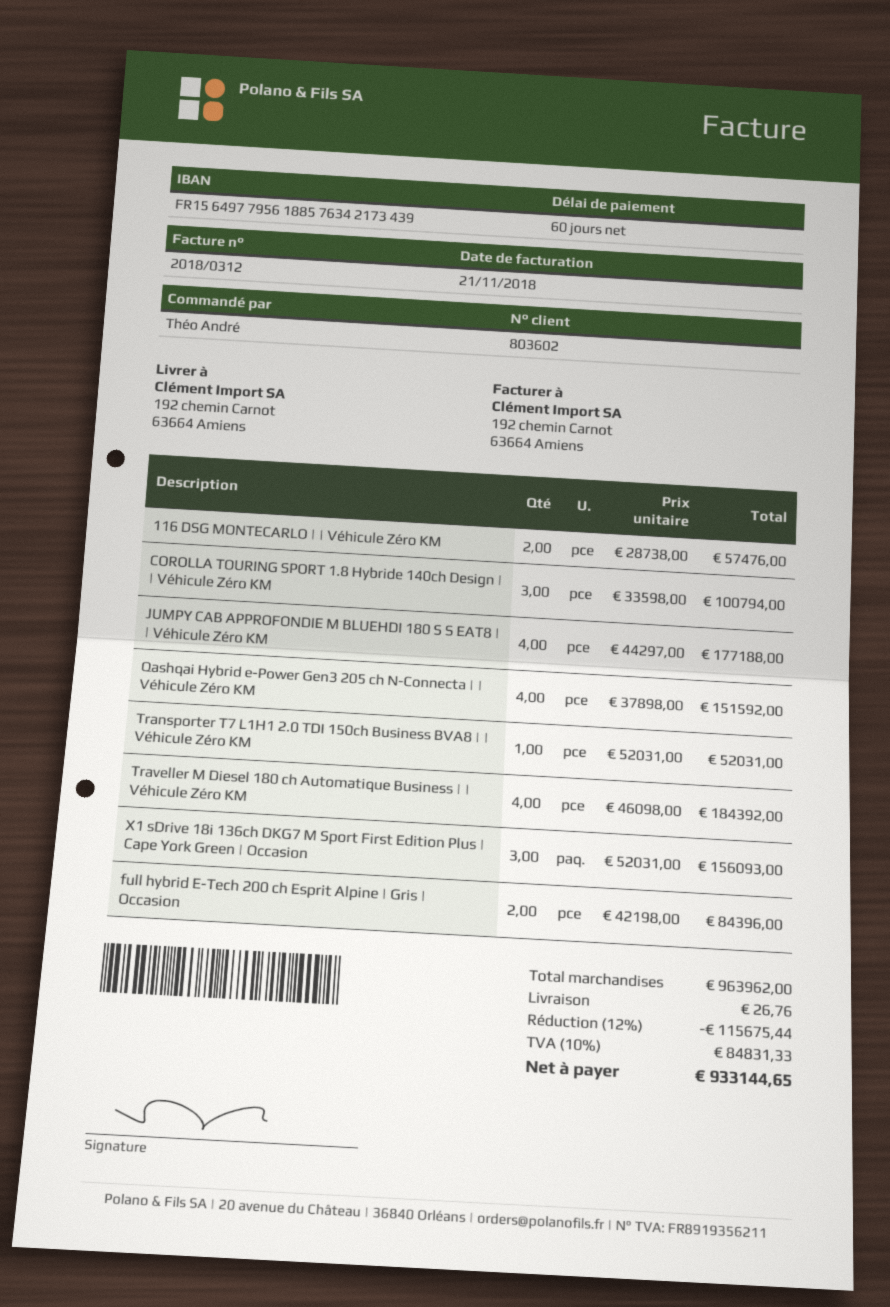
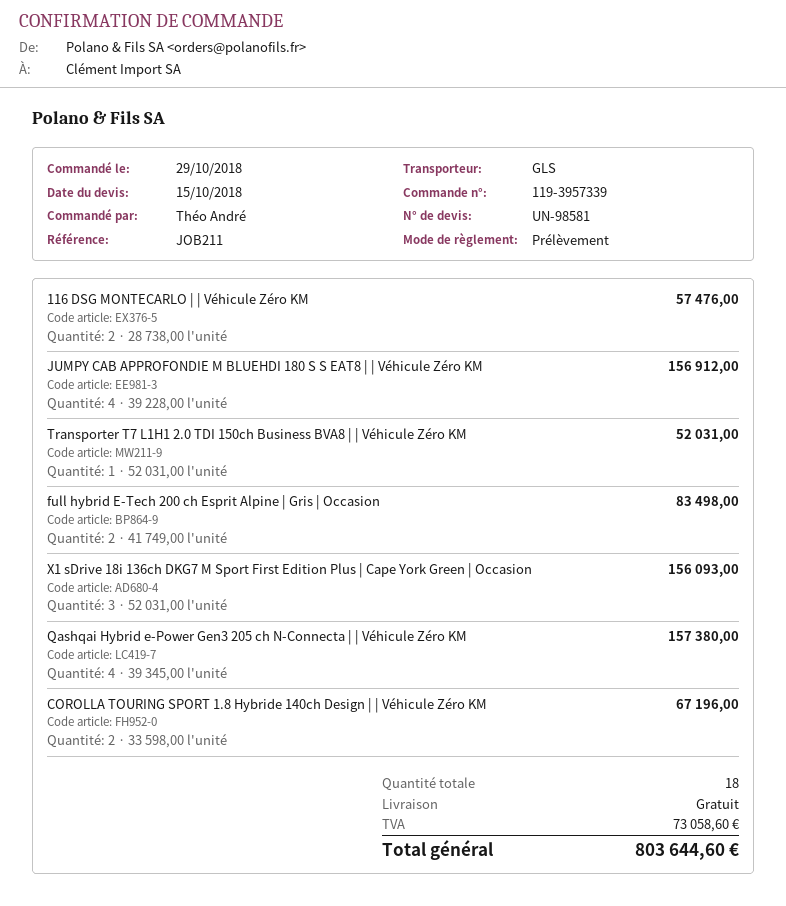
COROLLA TOURING SPORT 1.8 Hybride 140ch Design | | Véhicule Zéro KM: 3 x 33598.00 = 100794.00 -> 2 x 33598.00 = 67196.00
JUMPY CAB APPROFONDIE M BLUEHDI 180 S S EAT8 | | Véhicule Zéro KM: 4 x 44297.00 = 177188.00 -> 4 x 39228.00 = 156912.00
Qashqai Hybrid e-Power Gen3 205 ch N-Connecta | | Véhicule Zéro KM: 4 x 37898.00 = 151592.00 -> 4 x 39345.00 = 157380.00
Traveller M Diesel 180 ch Automatique Business | | Véhicule Zéro KM: 4 x 46098.00 = 184392.00 -> none
full hybrid E-Tech 200 ch Esprit Alpine | Gris | Occasion: 2 x 42198.00 = 84396.00 -> 2 x 41749.00 = 83498.00
discount: 12% = 115675.44 -> none
shipping: 26.76 -> 0.00
tax: 84831.33 -> 73058.60
total: 933144.65 -> 803644.60

